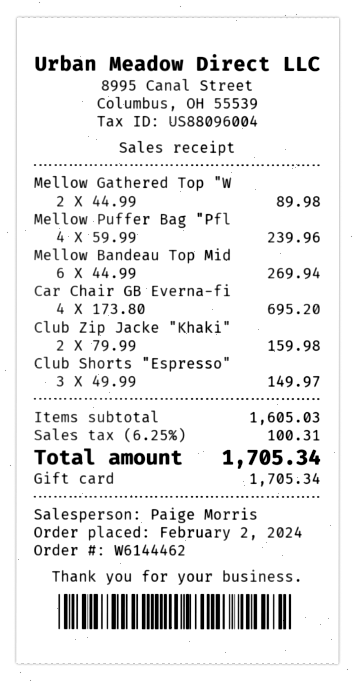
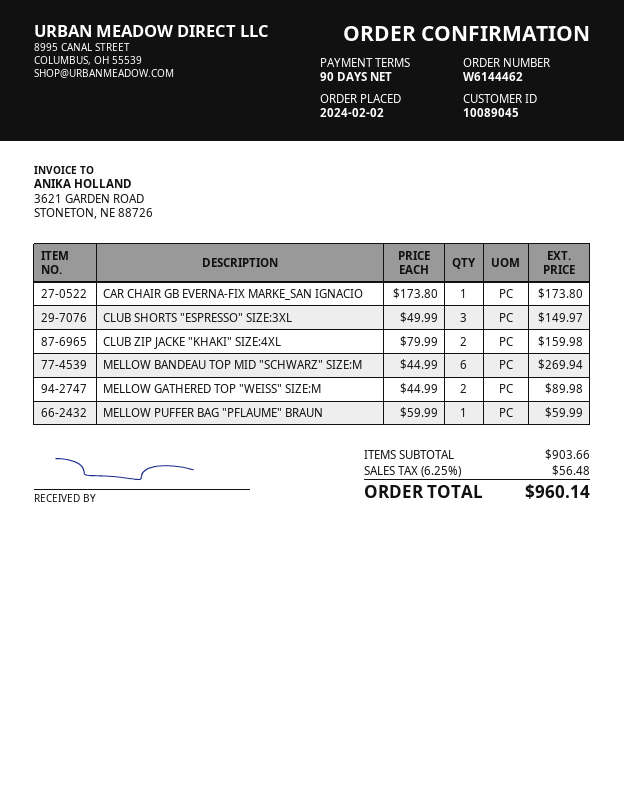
Mellow Puffer Bag "Pfl: 4 x 59.99 = 239.96 -> 1 x 59.99 = 59.99
Car Chair GB Everna-fi: 4 x 173.80 = 695.20 -> 1 x 173.80 = 173.80
subtotal: 1605.03 -> 903.66
tax: 6.25% = 100.31 -> 6.25% = 56.48
total: 1705.34 -> 960.14

